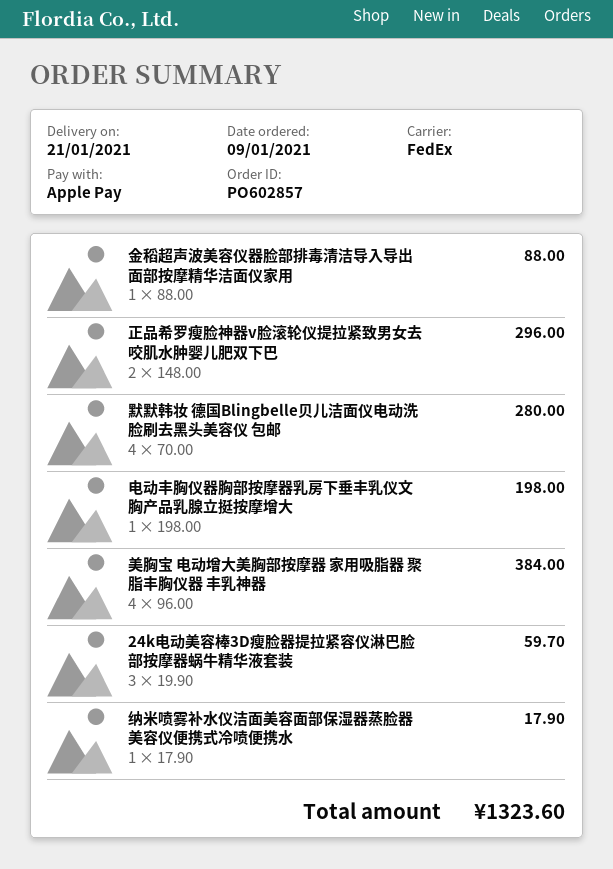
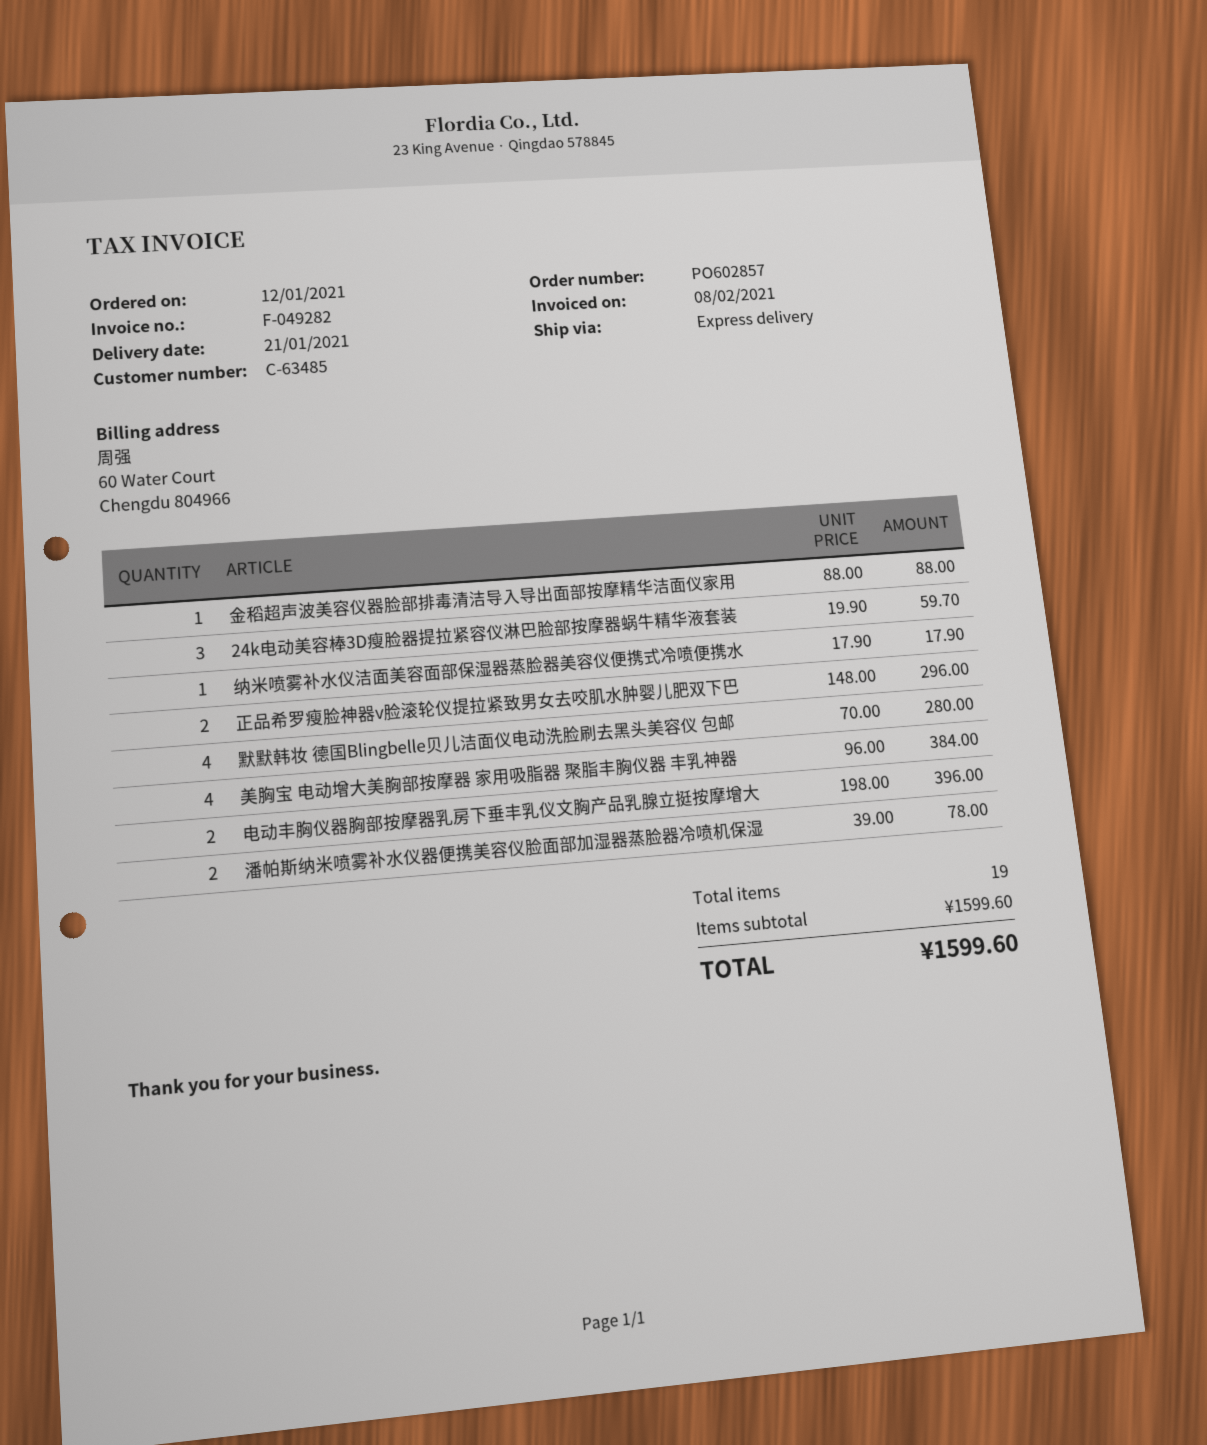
order date: 2021-01-09 -> 2021-01-12
shipping method: FedEx -> express
电动丰胸仪器胸部按摩器乳房下垂丰乳仪文胸产品乳腺立挺按摩增大: 1 x 198.00 = 198.00 -> 2 x 198.00 = 396.00
潘帕斯纳米喷雾补水仪器便携美容仪脸面部加湿器蒸脸器冷喷机保湿: none -> 2 x 39.00 = 78.00
total: 1323.60 -> 1599.60

